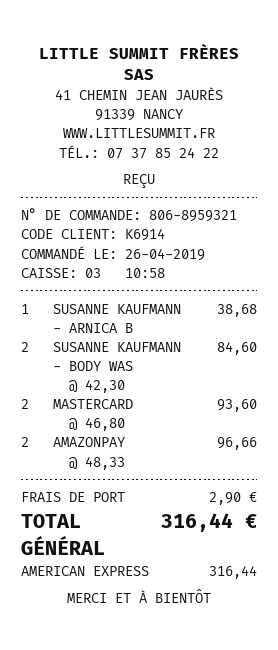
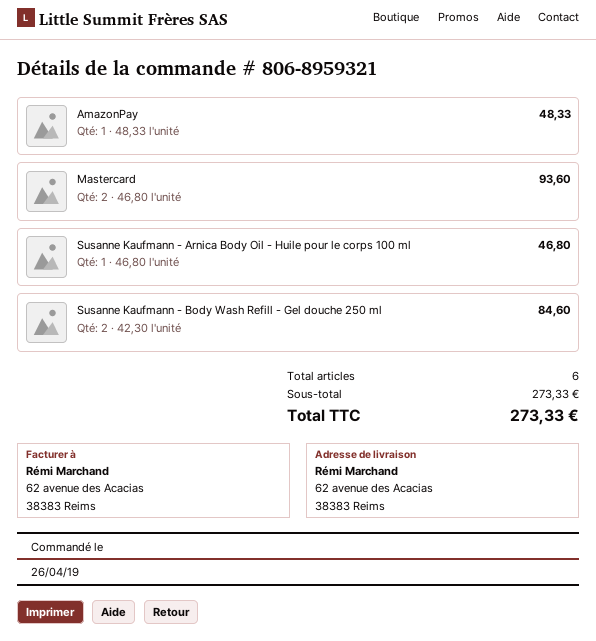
SUSANNE KAUFMANN - ARNICA B: 1 x 38.68 = 38.68 -> 1 x 46.80 = 46.80
AMAZONPAY: 2 x 48.33 = 96.66 -> 1 x 48.33 = 48.33
shipping: 2.90 -> none
total: 316.44 -> 273.33

